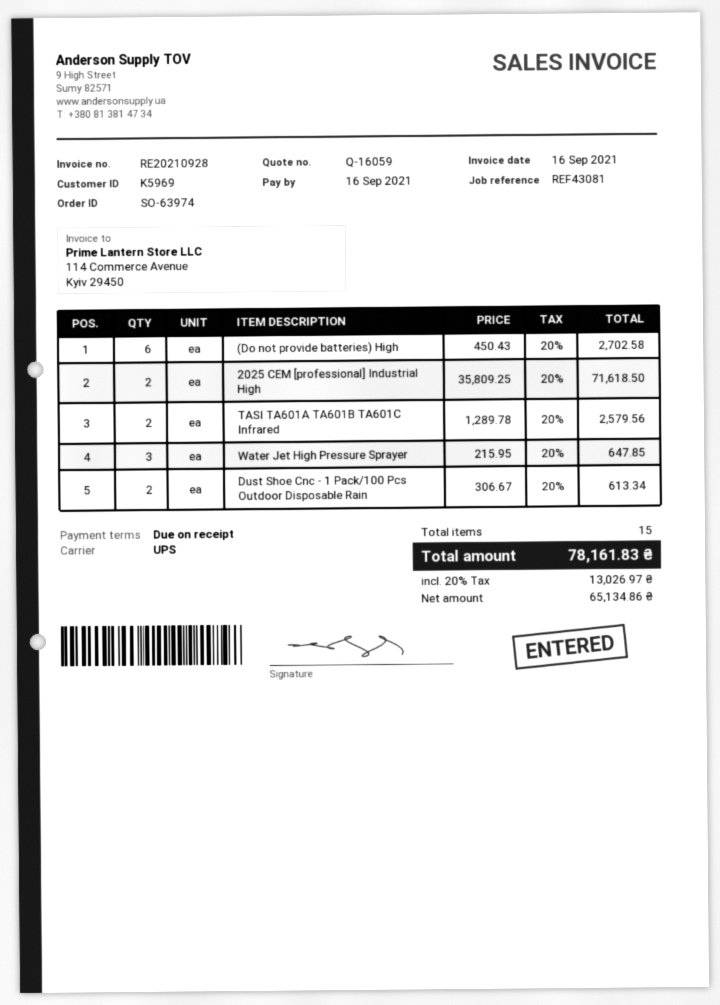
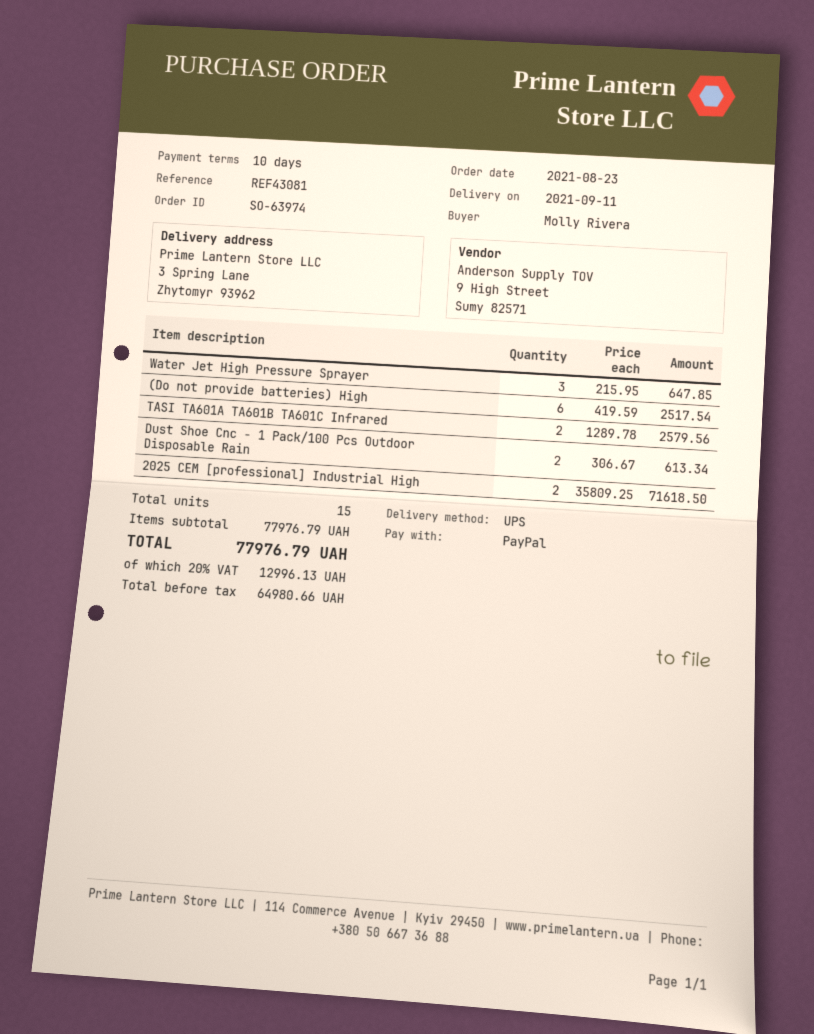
payment terms: on receipt -> 10 days
(Do not provide batteries) High: 6 x 450.43 = 2702.58 -> 6 x 419.59 = 2517.54
net: 65134.86 -> 64980.66
tax: 20% = 13026.97 -> 20% = 12996.13
total: 78161.83 -> 77976.79

